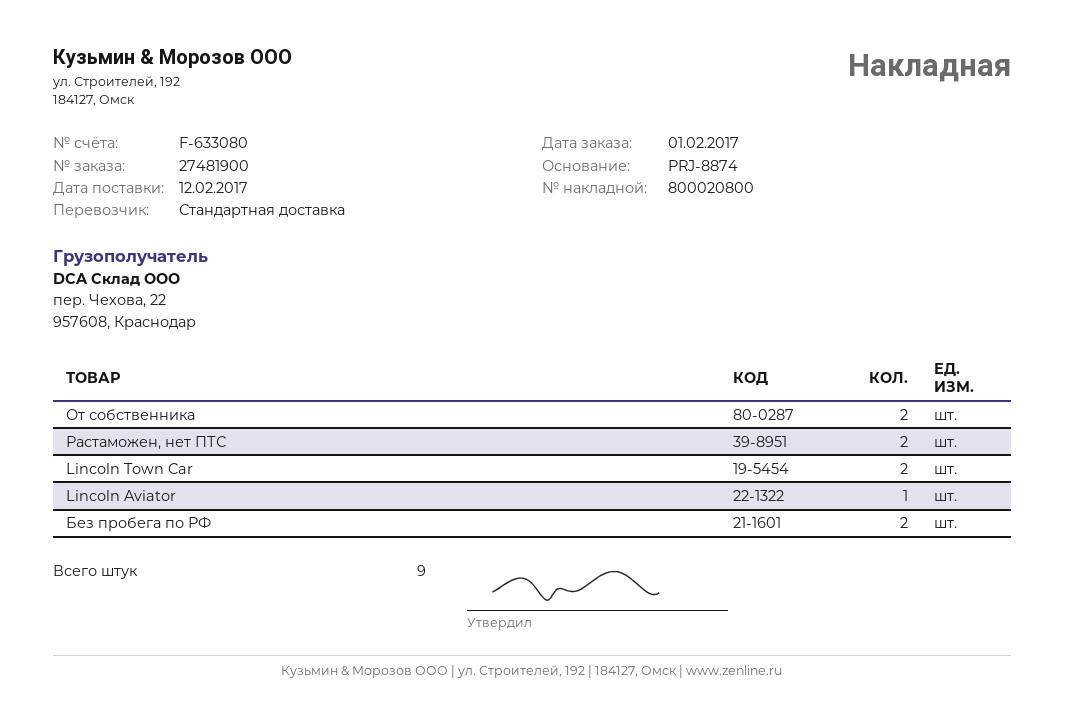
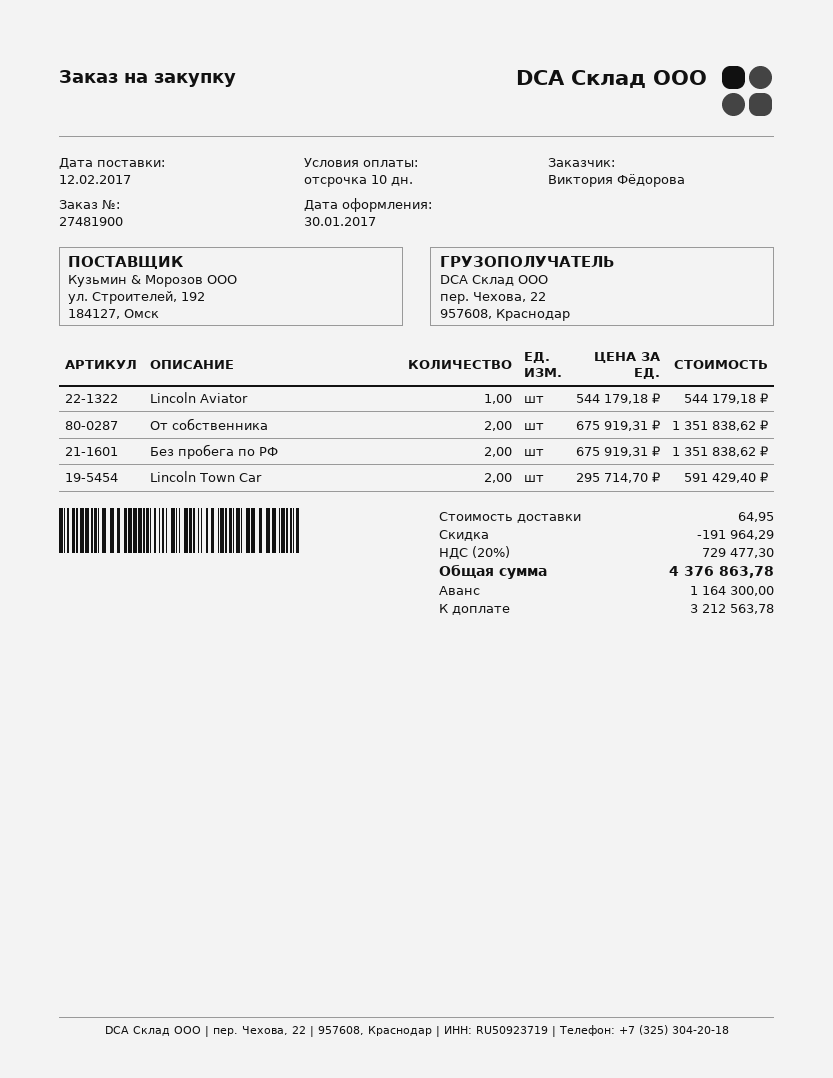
order date: 2017-02-01 -> 2017-01-30
Растаможен, нет ПТС: 2 -> none

